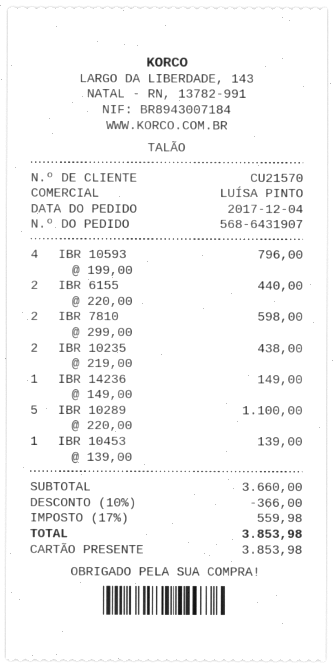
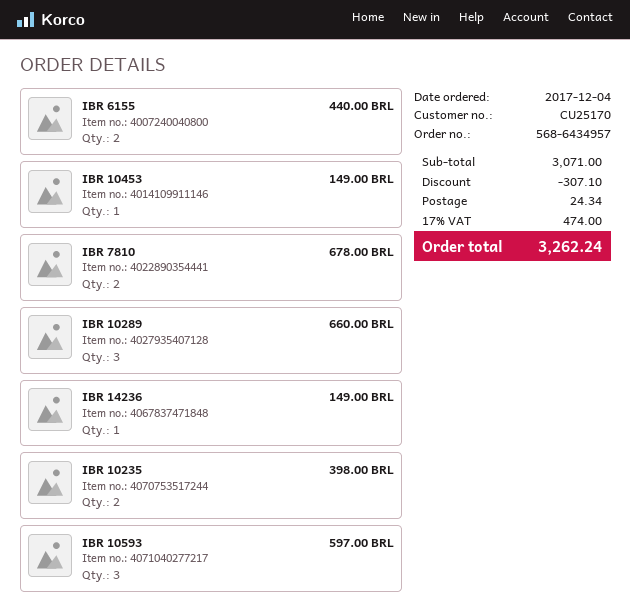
order number: 568-6431907 -> 568-6434957
customer number: CU21570 -> CU25170
IBR 10593: 4 for 796.00 -> 3 for 597.00
IBR 7810: 2 for 598.00 -> 2 for 678.00
IBR 10235: 2 for 438.00 -> 2 for 398.00
IBR 10289: 5 for 1100.00 -> 3 for 660.00
IBR 10453: 1 for 139.00 -> 1 for 149.00
subtotal: 3660.00 -> 3071.00
discount: 366.00 -> 307.10
shipping: none -> 24.34
tax: 17% = 559.98 -> 17% = 474.00
total: 3853.98 -> 3262.24

